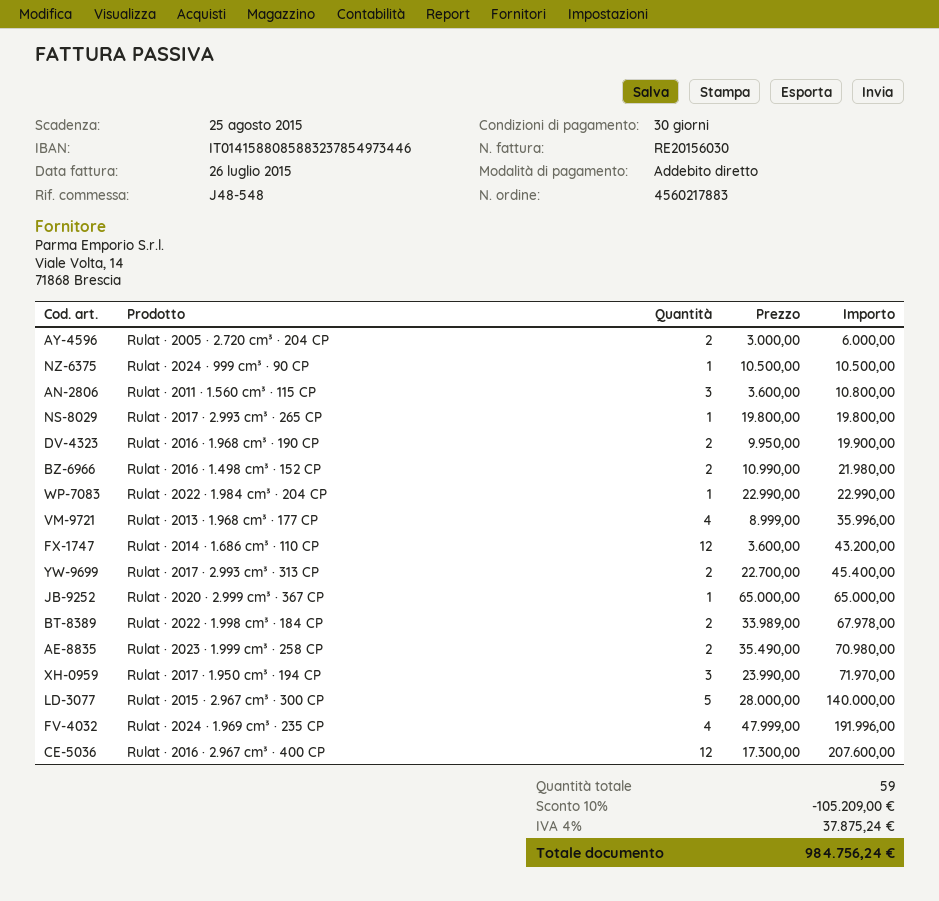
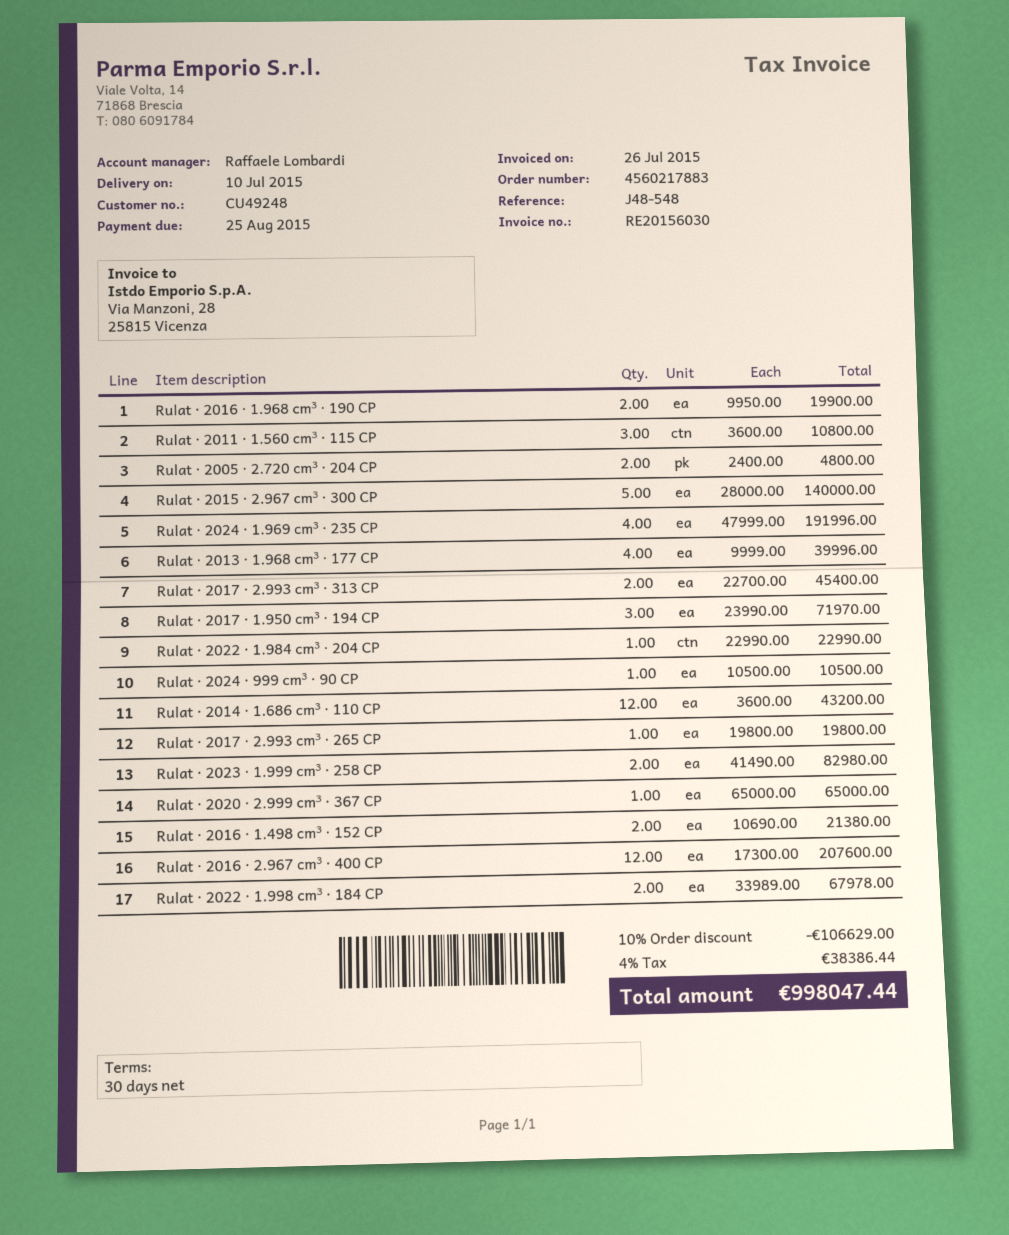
Rulat · 2005 · 2.720 cm³ · 204 CP: 2 x 3000.00 = 6000.00 -> 2 x 2400.00 = 4800.00
Rulat · 2016 · 1.498 cm³ · 152 CP: 2 x 10990.00 = 21980.00 -> 2 x 10690.00 = 21380.00
Rulat · 2013 · 1.968 cm³ · 177 CP: 4 x 8999.00 = 35996.00 -> 4 x 9999.00 = 39996.00
Rulat · 2023 · 1.999 cm³ · 258 CP: 2 x 35490.00 = 70980.00 -> 2 x 41490.00 = 82980.00
discount: 10% = 105209.00 -> 10% = 106629.00
tax: 4% = 37875.24 -> 4% = 38386.44
total: 984756.24 -> 998047.44

